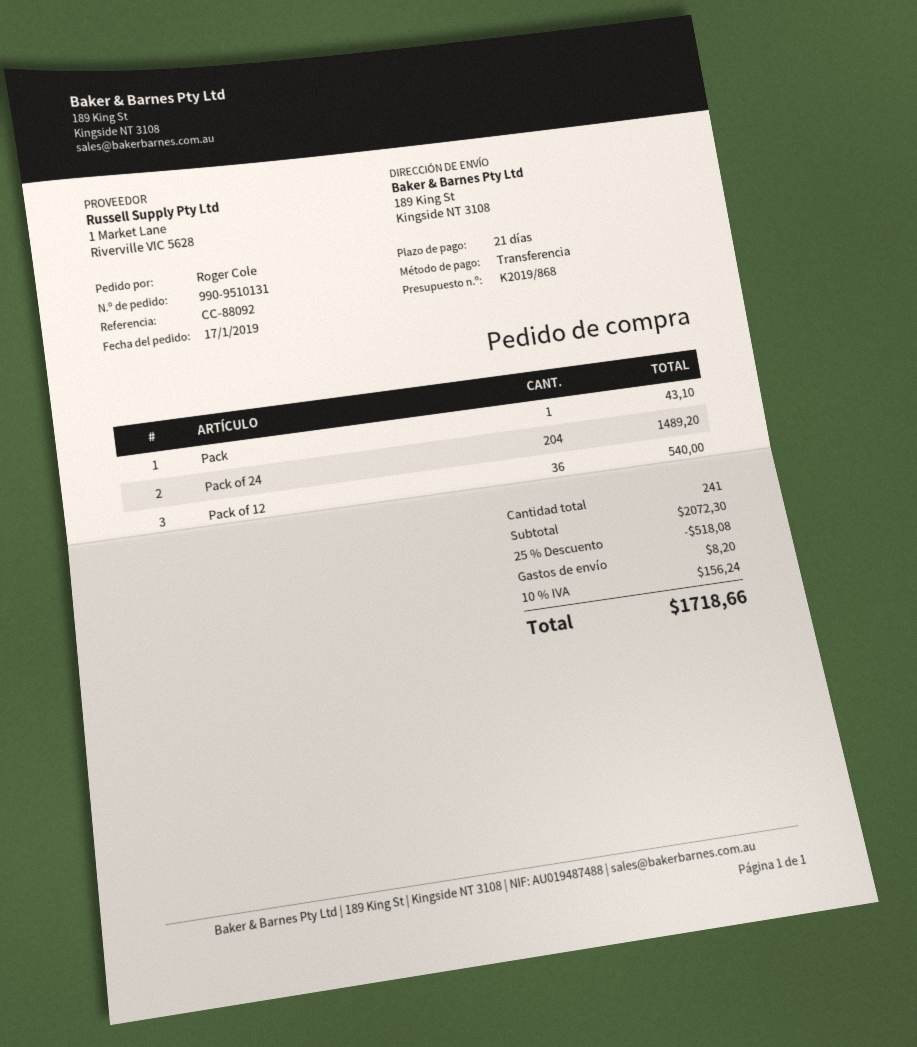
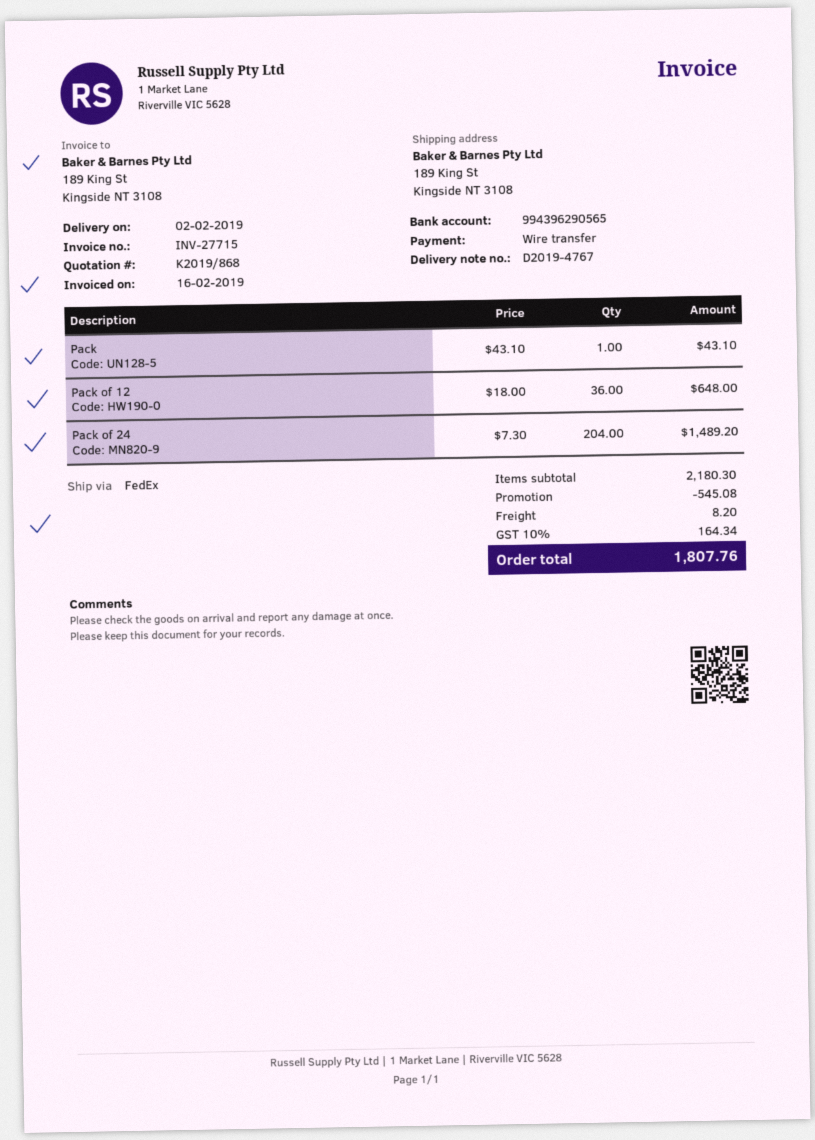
Pack of 12: 36 for 540.00 -> 36 for 648.00
subtotal: 2072.30 -> 2180.30
discount: 518.08 -> 545.08
tax: 10% = 156.24 -> 10% = 164.34
total: 1718.66 -> 1807.76

